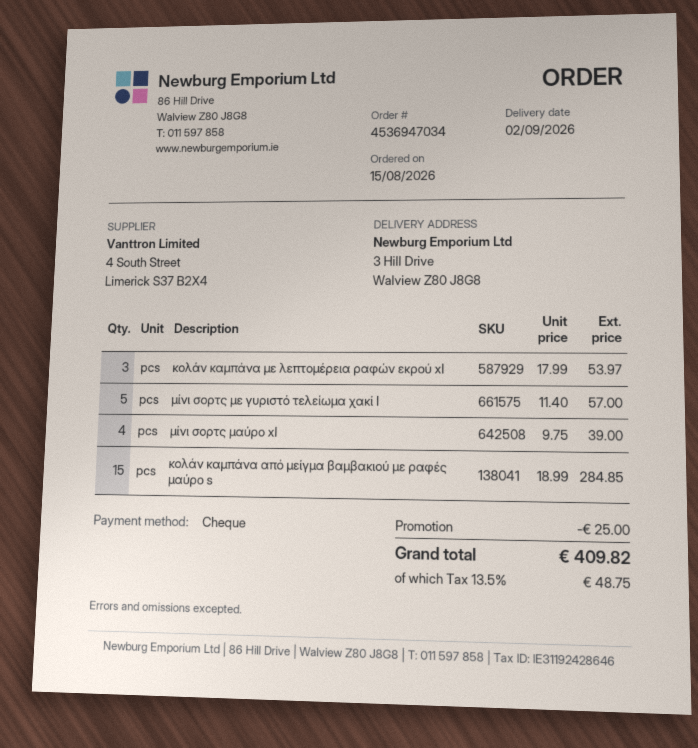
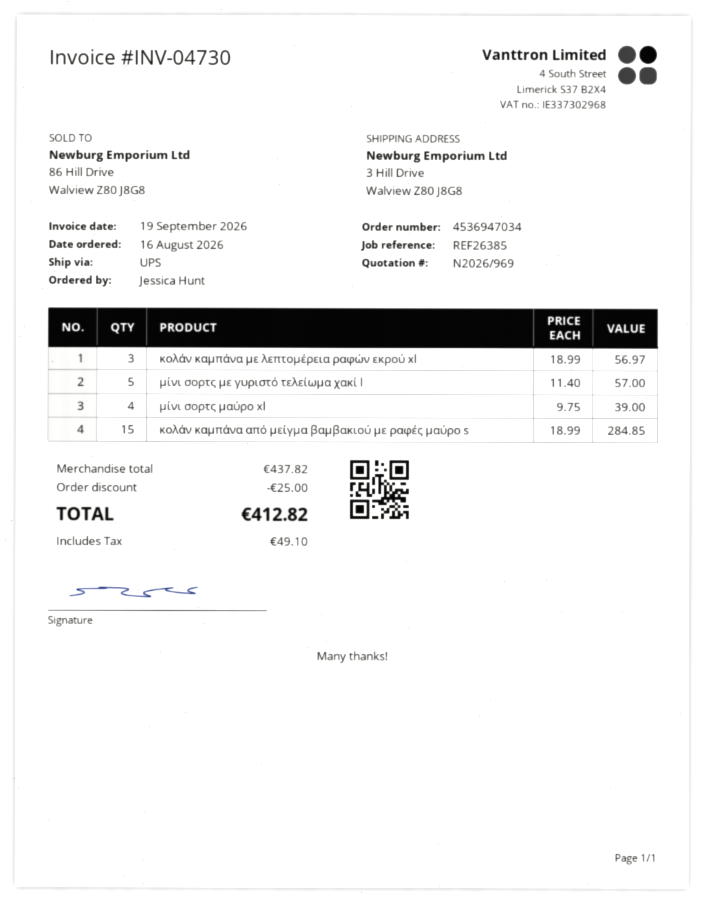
order date: 2026-08-15 -> 2026-08-16
κολάν καμπάνα με λεπτομέρεια ραφών εκρού xl: 3 x 17.99 = 53.97 -> 3 x 18.99 = 56.97
tax: 48.75 -> 49.10
total: 409.82 -> 412.82

